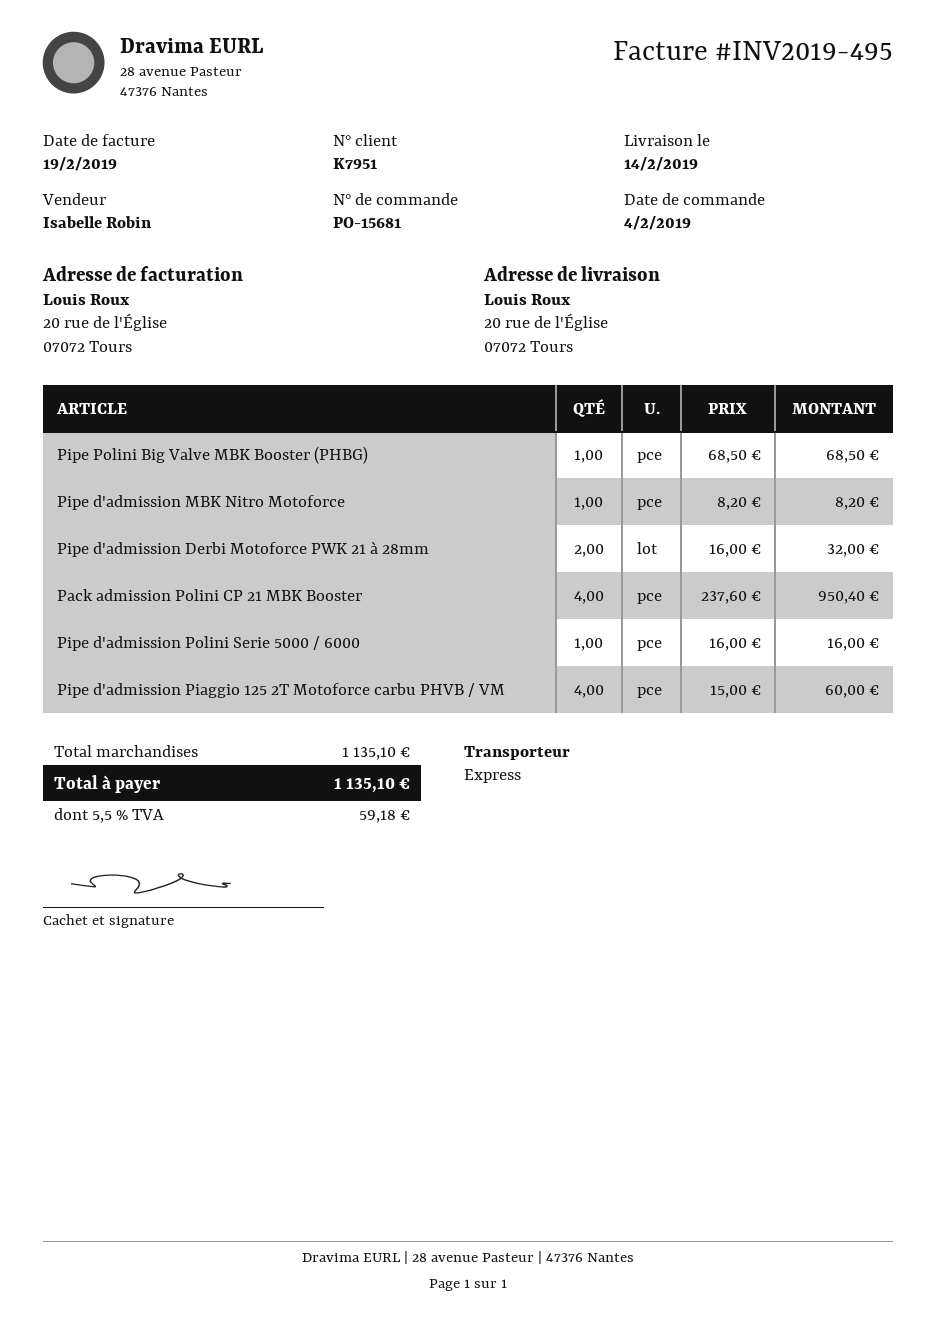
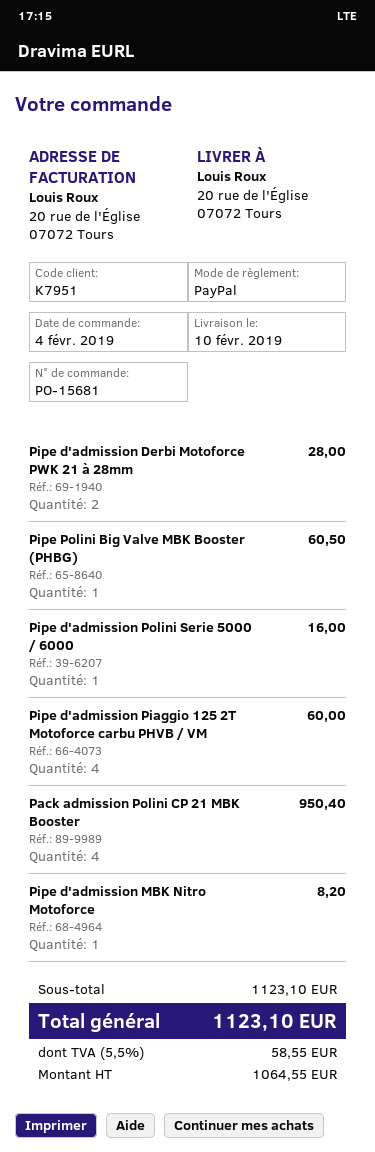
delivery date: 2019-02-14 -> 2019-02-10
Pipe Polini Big Valve MBK Booster (PHBG): 1 for 68.50 -> 1 for 60.50
Pipe d'admission Derbi Motoforce PWK 21 à 28mm: 2 for 32.00 -> 2 for 28.00
subtotal: 1135.10 -> 1123.10
tax: 5.5% = 59.18 -> 5.5% = 58.55
total: 1135.10 -> 1123.10

